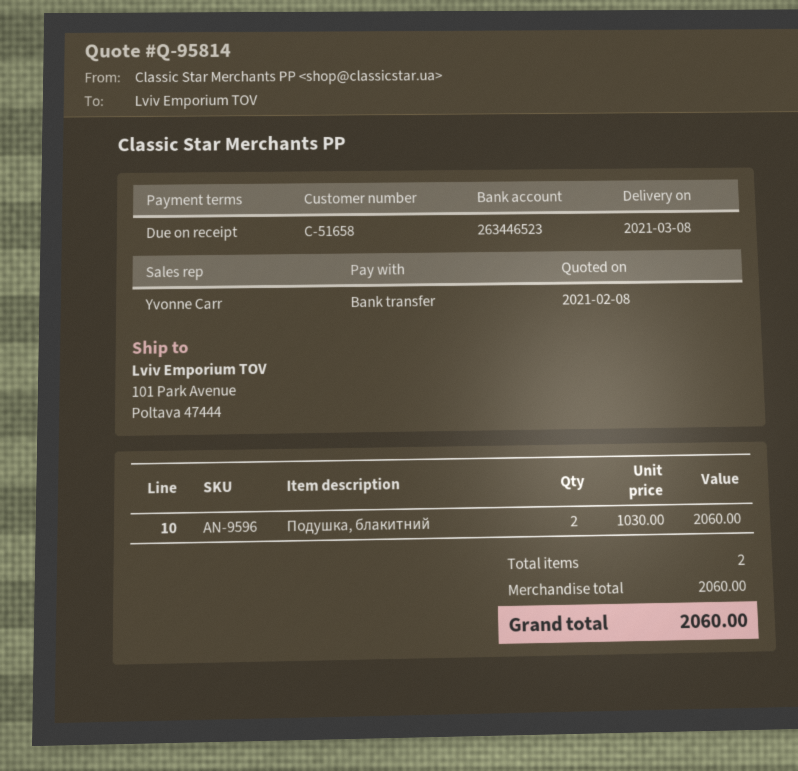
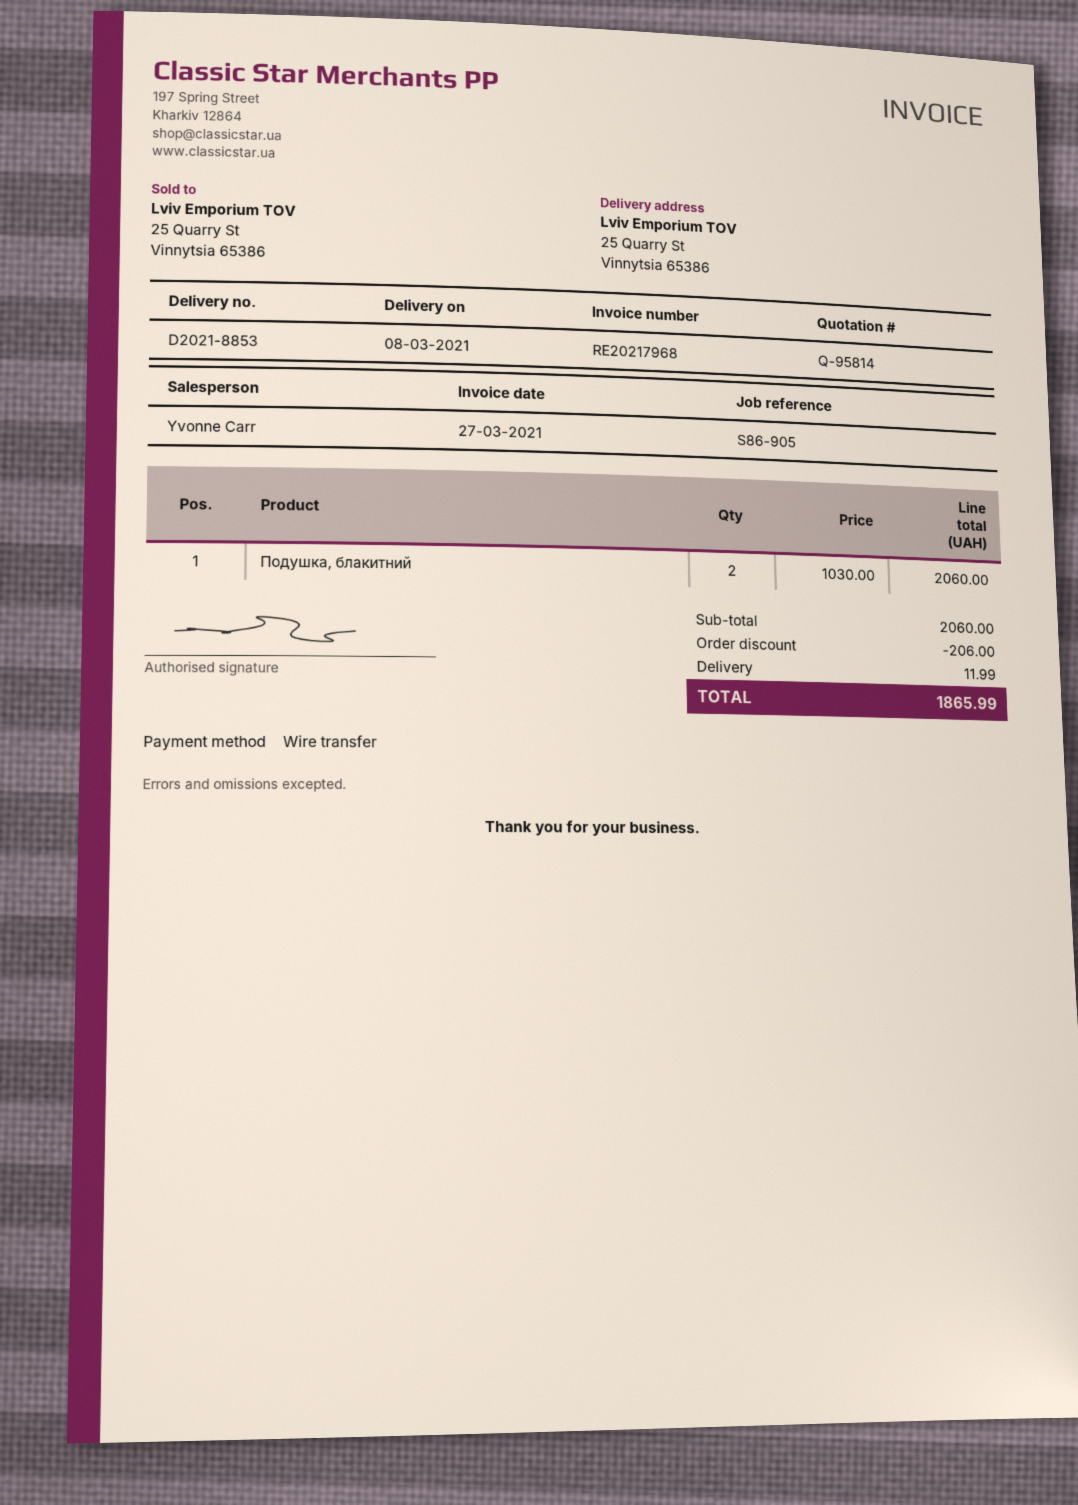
ship to: 101 Park Avenue, Poltava 47444 -> 25 Quarry St, Vinnytsia 65386
discount: none -> 206.00
shipping: none -> 11.99
total: 2060.00 -> 1865.99

